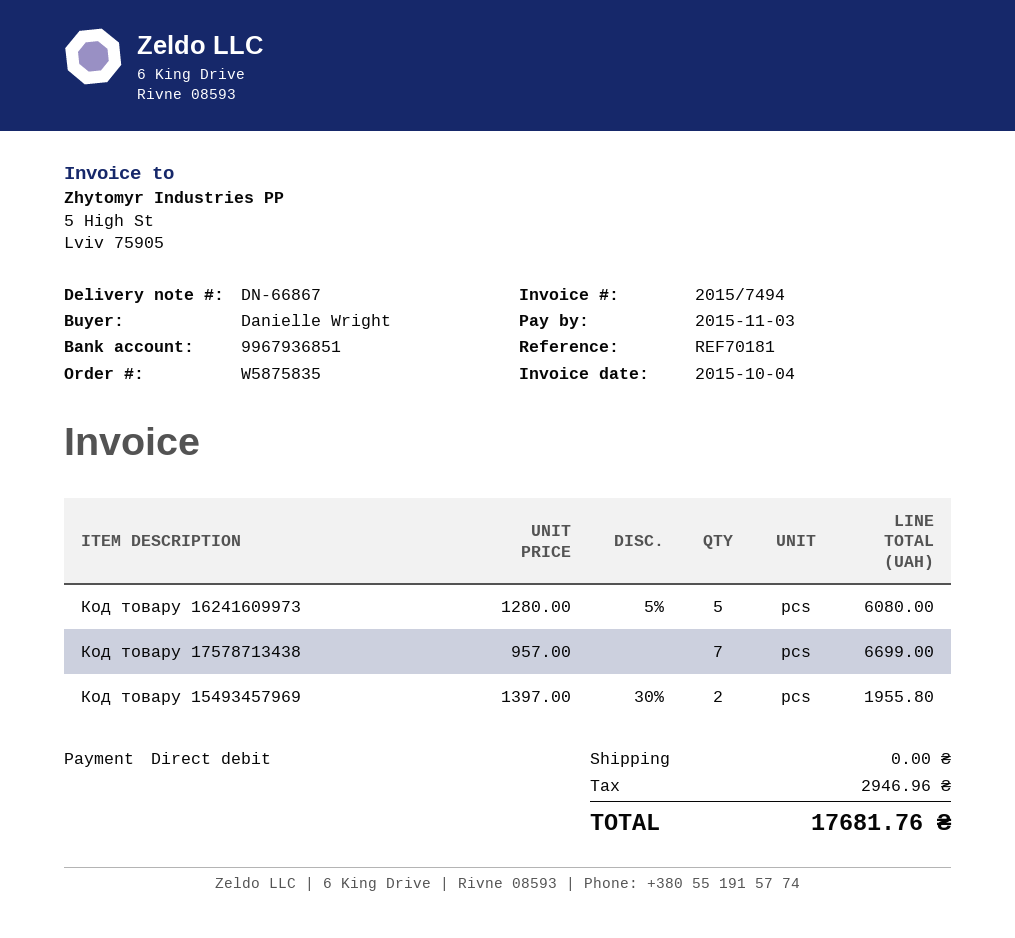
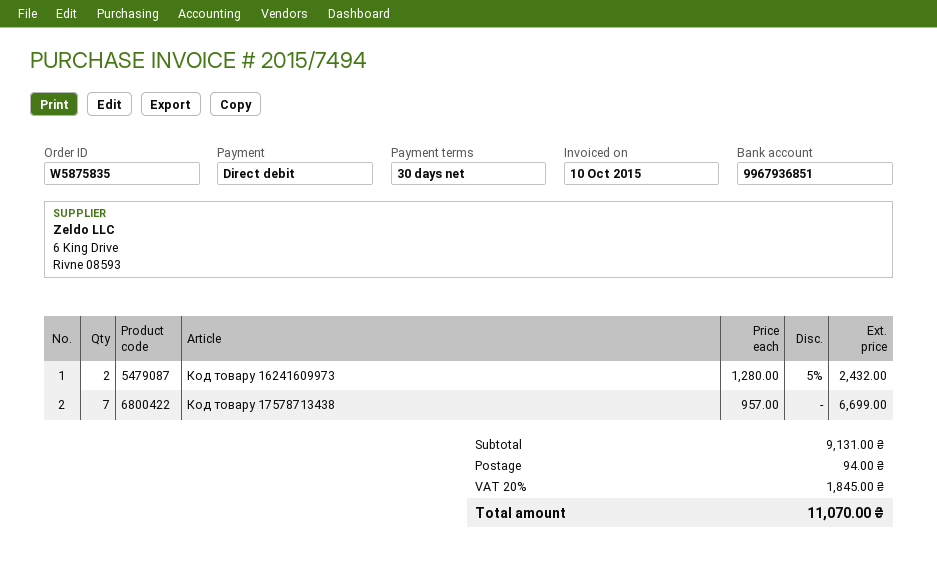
invoice date: 2015-10-04 -> 2015-10-10
Код товару 16241609973: 5 x 1280.00 - 5% = 6080.00 -> 2 x 1280.00 - 5% = 2432.00
Код товару 15493457969: 2 x 1397.00 - 30% = 1955.80 -> none
shipping: 0.00 -> 94.00
tax: 2946.96 -> 1845.00
total: 17681.76 -> 11070.00

